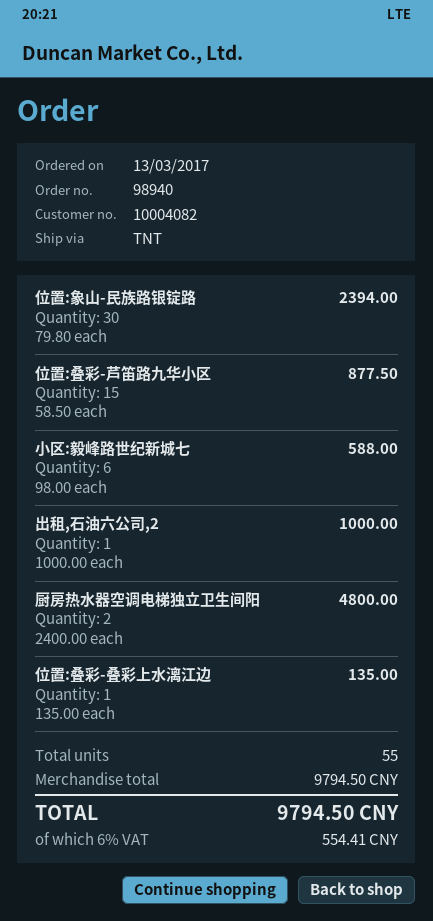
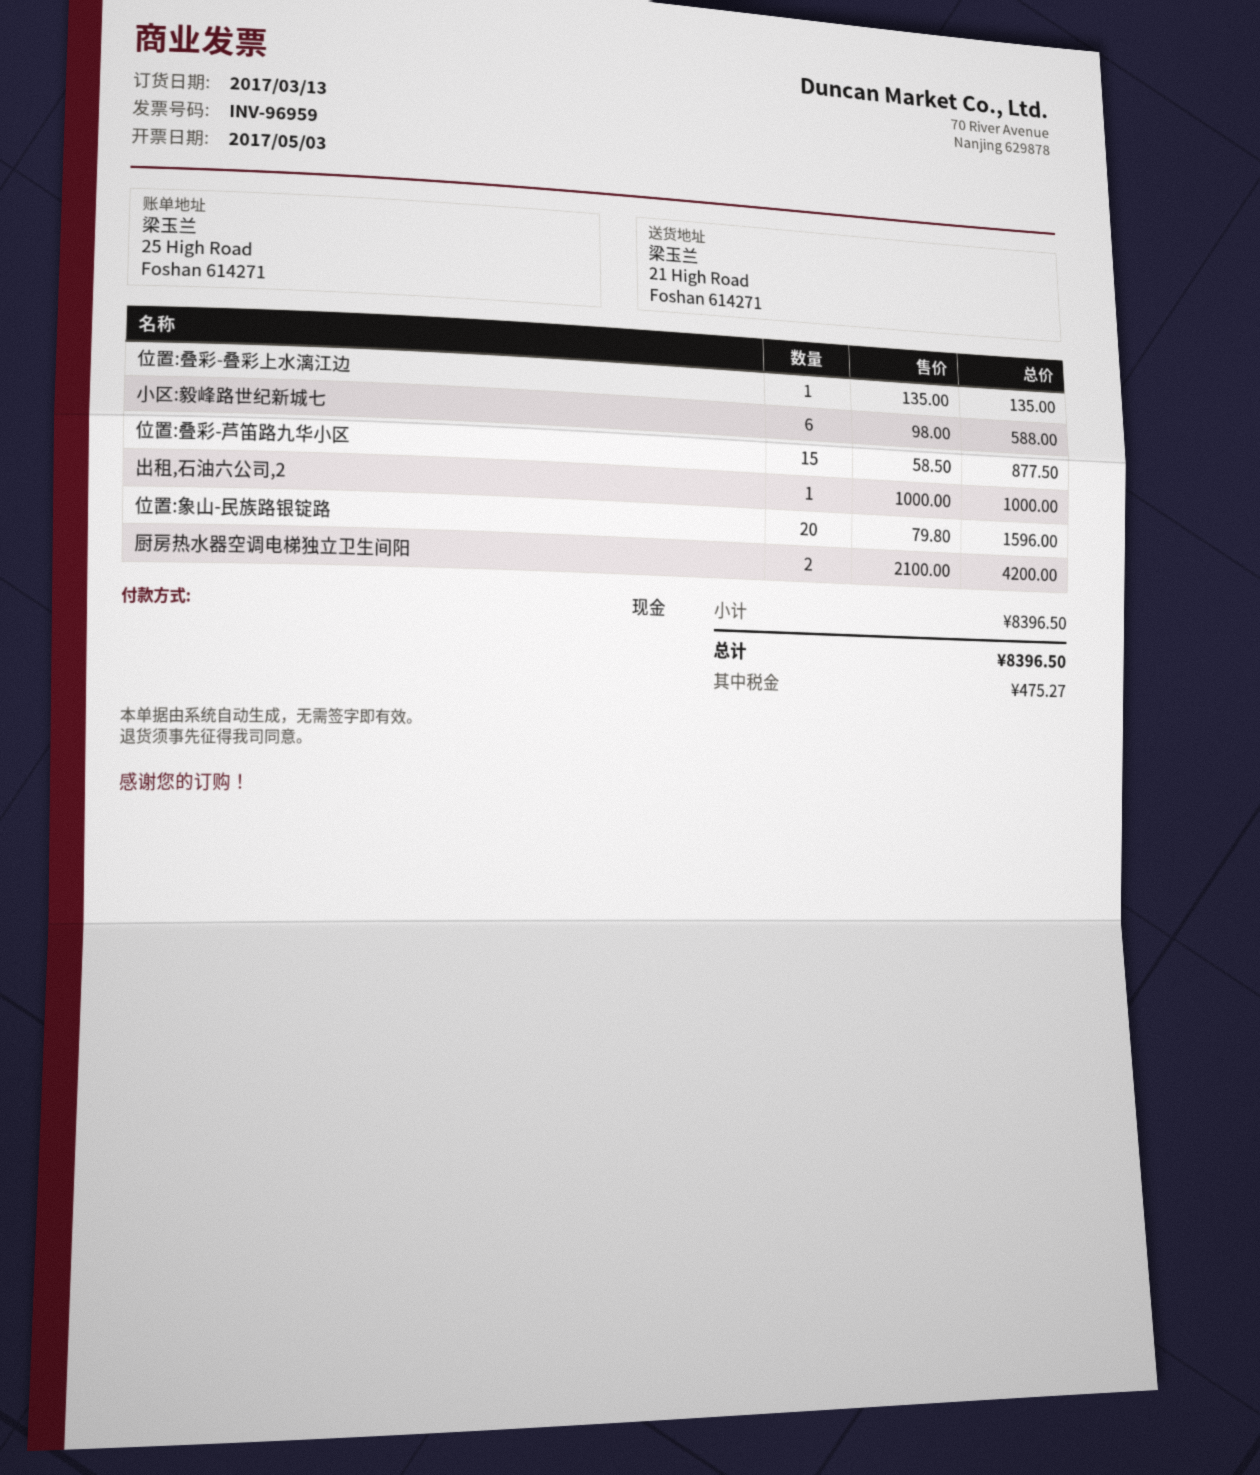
位置:象山-民族路银锭路: 30 x 79.80 = 2394.00 -> 20 x 79.80 = 1596.00
厨房热水器空调电梯独立卫生间阳: 2 x 2400.00 = 4800.00 -> 2 x 2100.00 = 4200.00
subtotal: 9794.50 -> 8396.50
tax: 554.41 -> 475.27
total: 9794.50 -> 8396.50

